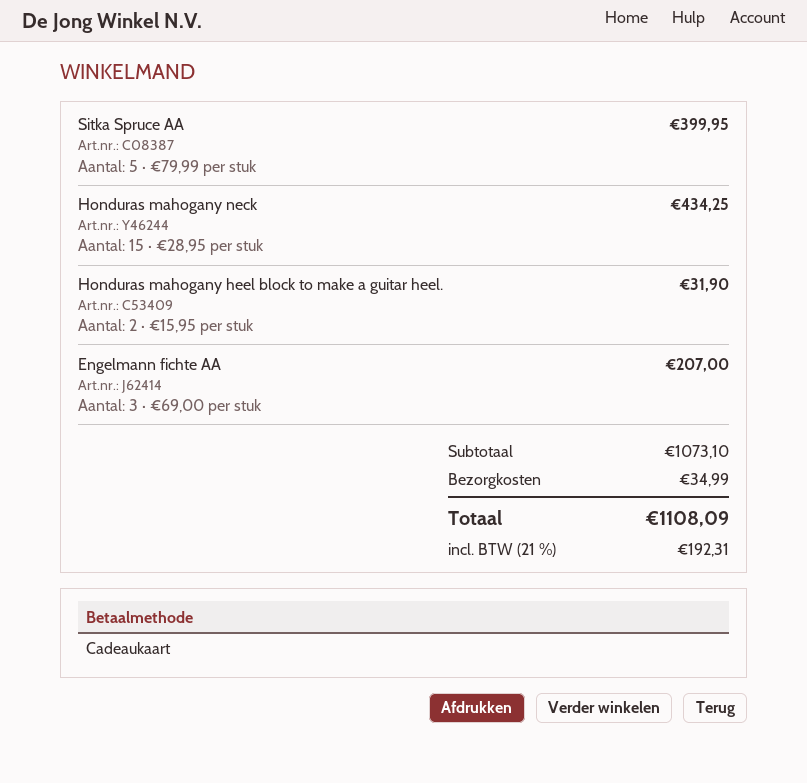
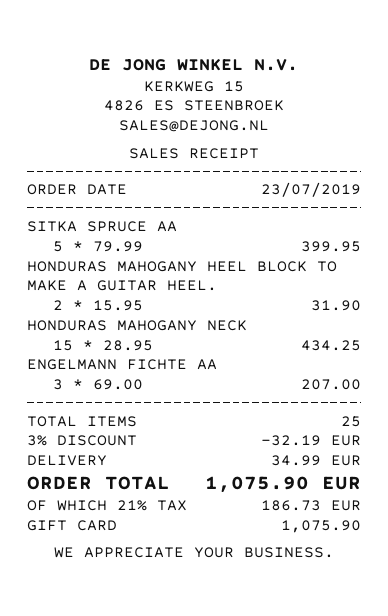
discount: none -> 3% = 32.19
tax: 21% = 192.31 -> 21% = 186.73
total: 1108.09 -> 1075.90

